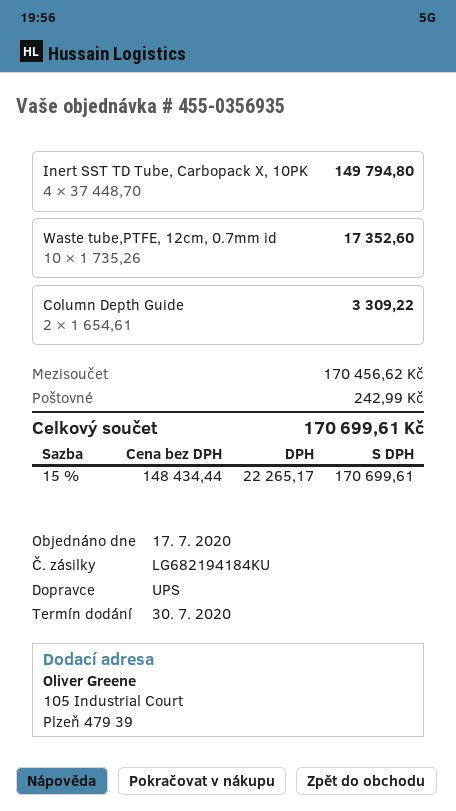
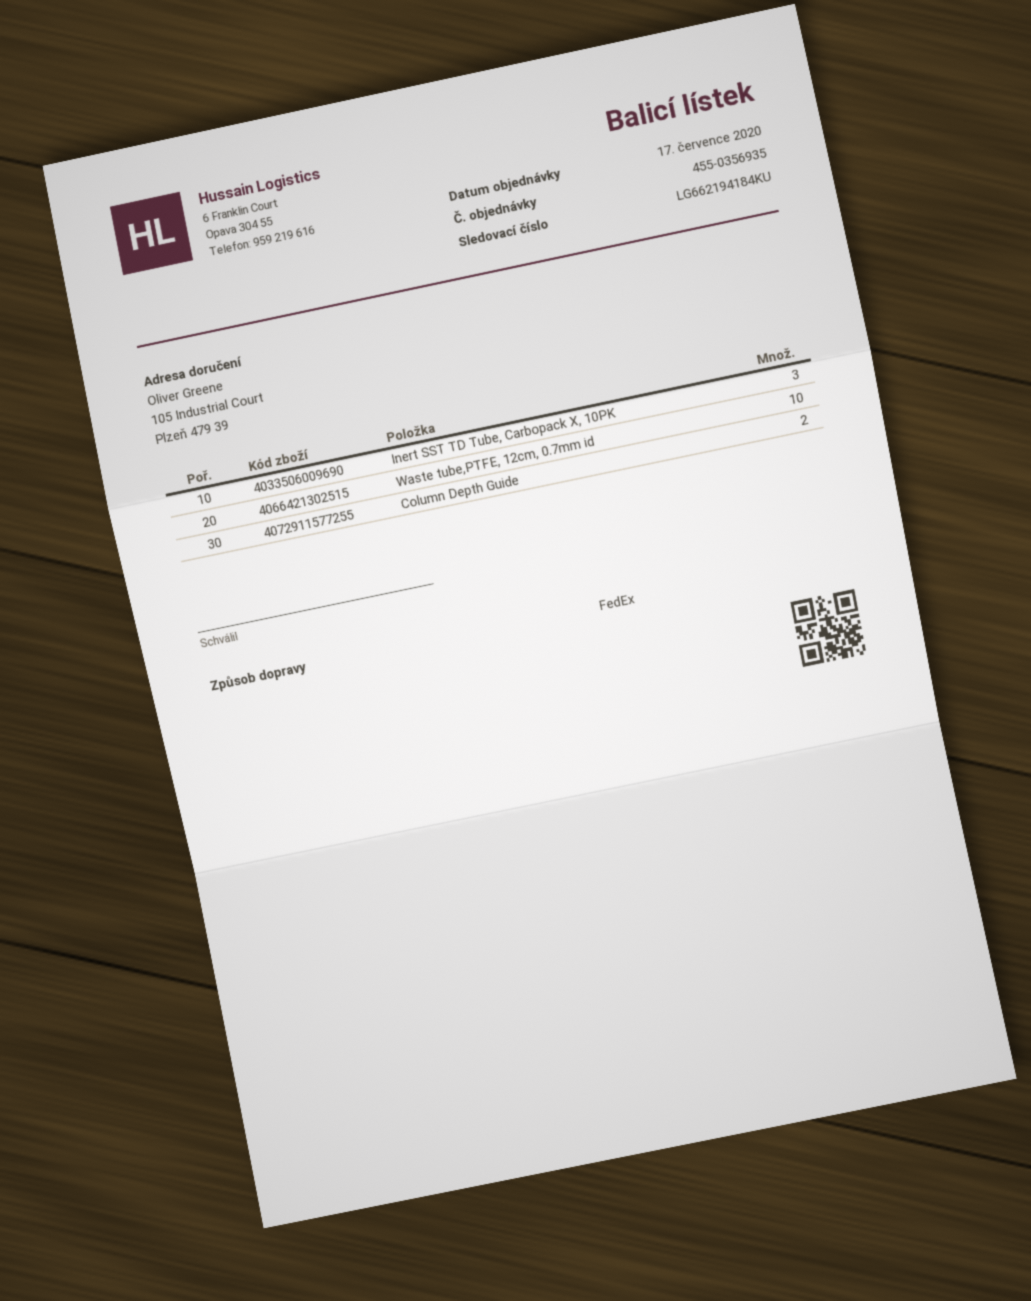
shipping method: UPS -> FedEx
tracking number: LG682194184KU -> LG662194184KU
Inert SST TD Tube, Carbopack X, 10PK: 4 -> 3

